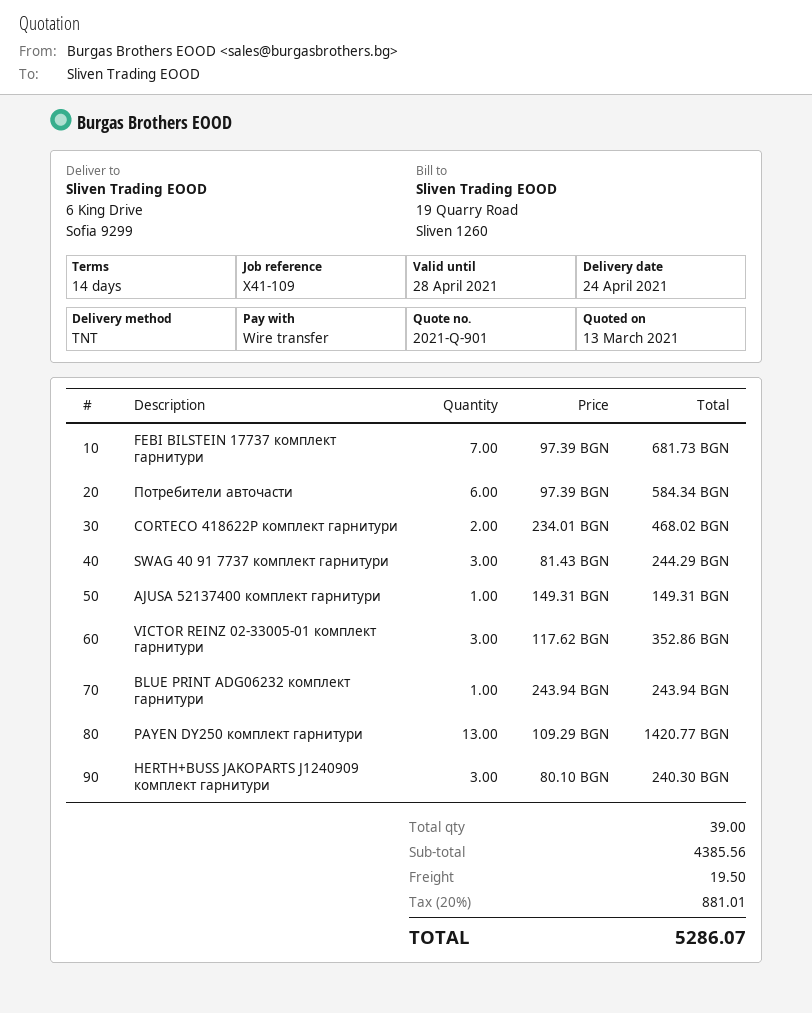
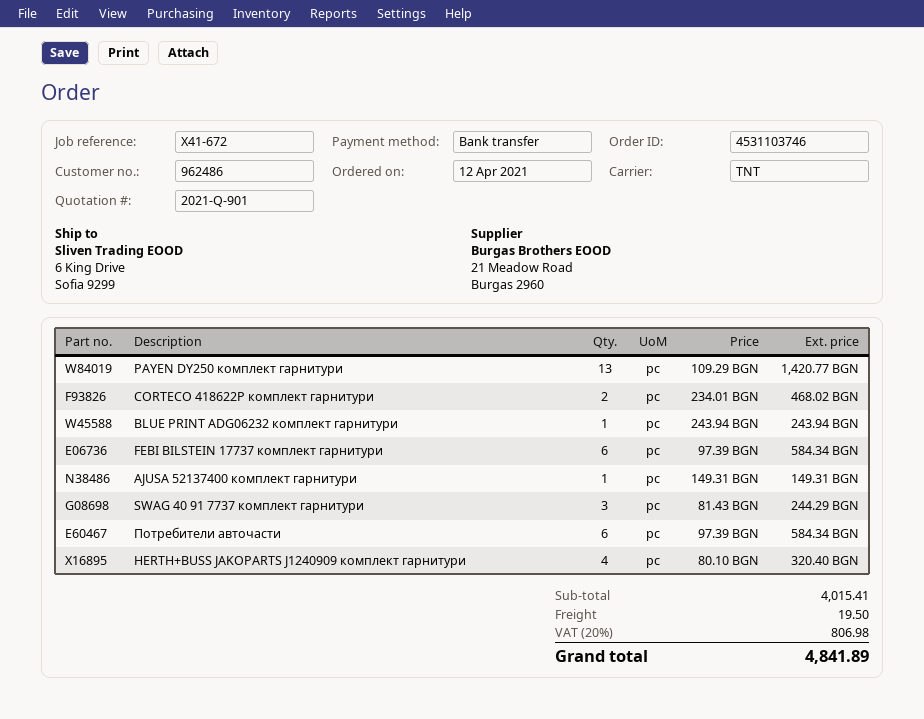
reference: X41-109 -> X41-672
FEBI BILSTEIN 17737 комплект гарнитури: 7 x 97.39 = 681.73 -> 6 x 97.39 = 584.34
VICTOR REINZ 02-33005-01 комплект гарнитури: 3 x 117.62 = 352.86 -> none
HERTH+BUSS JAKOPARTS J1240909 комплект гарнитури: 3 x 80.10 = 240.30 -> 4 x 80.10 = 320.40
subtotal: 4385.56 -> 4015.41
tax: 20% = 881.01 -> 20% = 806.98
total: 5286.07 -> 4841.89

